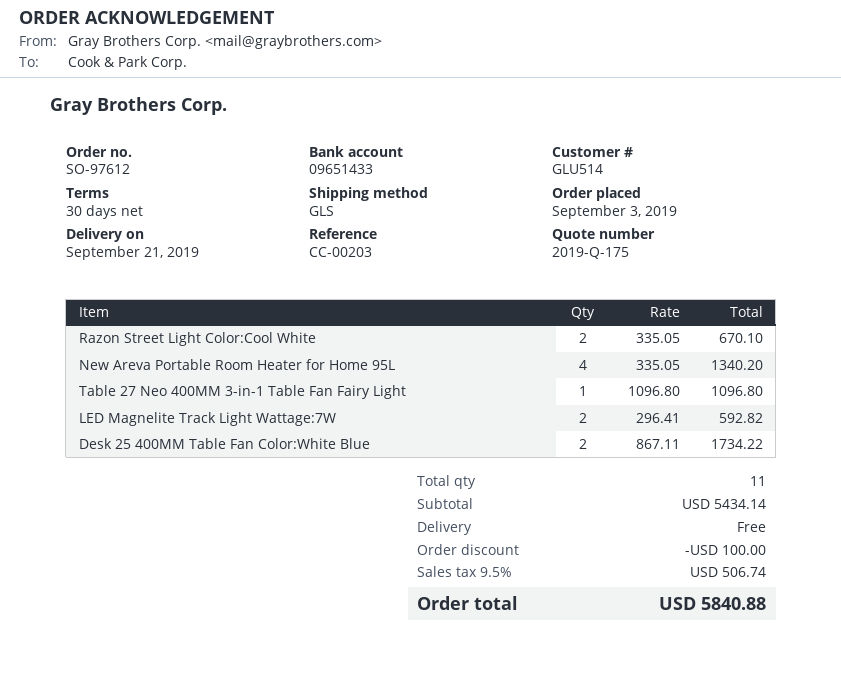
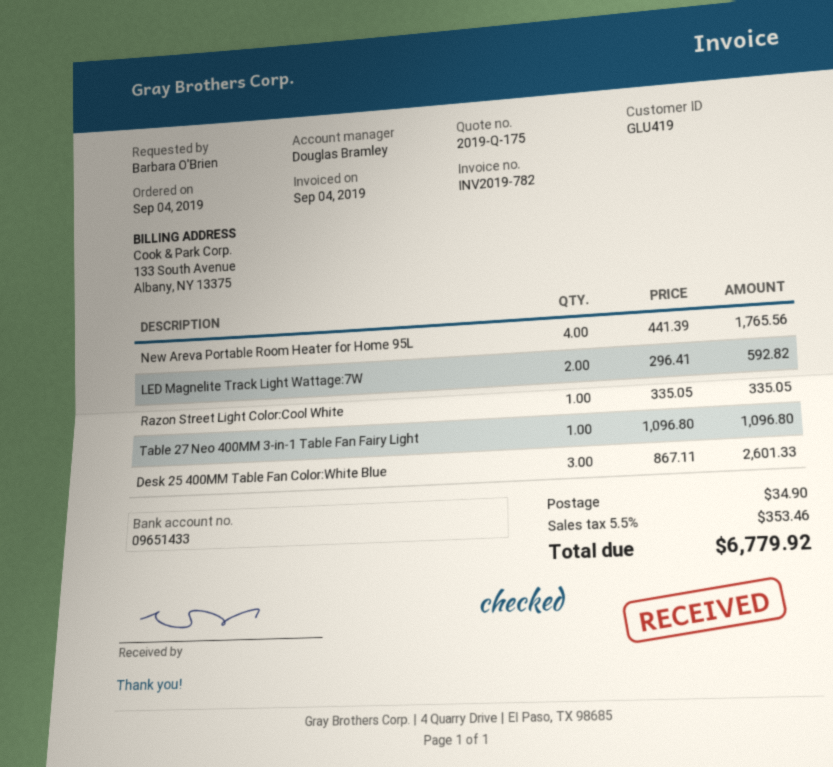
order date: 2019-09-03 -> 2019-09-04
customer number: GLU514 -> GLU419
Razon Street Light Color:Cool White: 2 x 335.05 = 670.10 -> 1 x 335.05 = 335.05
New Areva Portable Room Heater for Home 95L: 4 x 335.05 = 1340.20 -> 4 x 441.39 = 1765.56
Desk 25 400MM Table Fan Color:White Blue: 2 x 867.11 = 1734.22 -> 3 x 867.11 = 2601.33
discount: 100.00 -> none
shipping: 0.00 -> 34.90
tax: 9.5% = 506.74 -> 5.5% = 353.46
total: 5840.88 -> 6779.92

